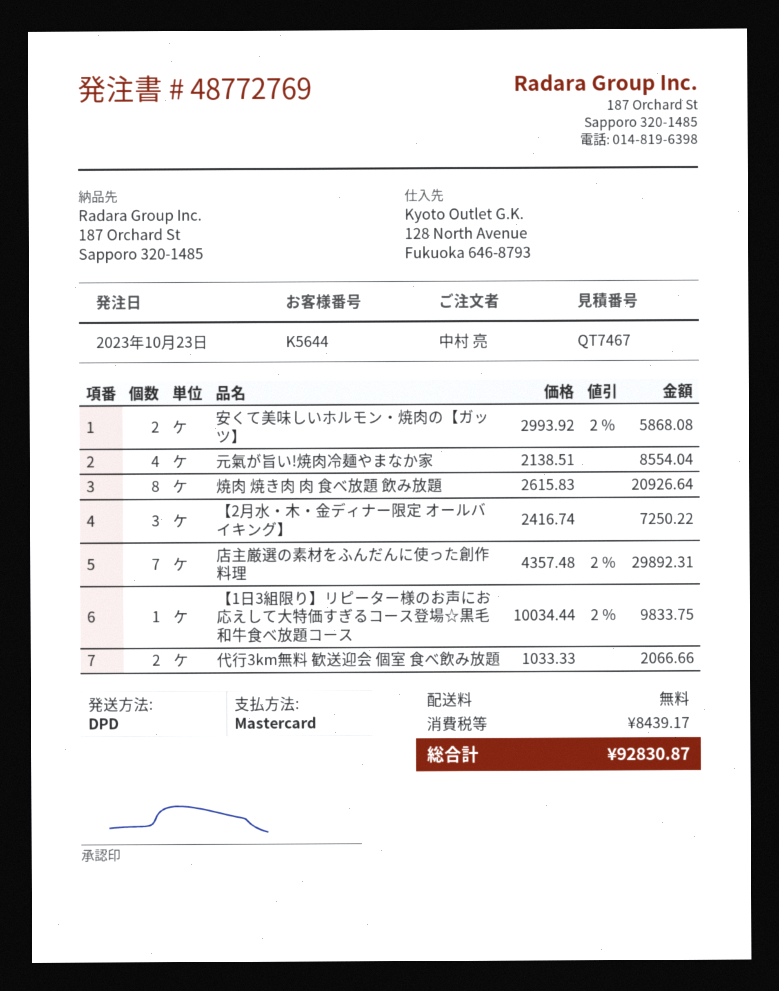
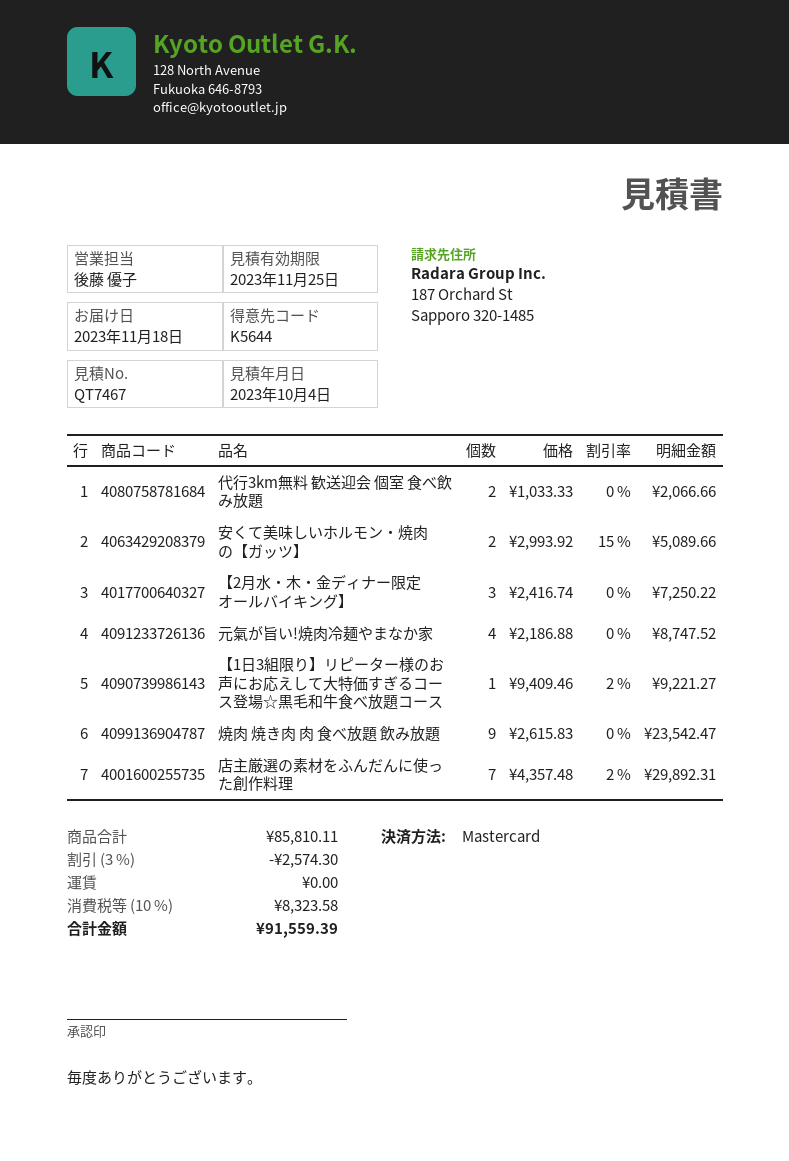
安くて美味しいホルモン・焼肉の【ガッツ】: 2 x 2993.92 - 2% = 5868.08 -> 2 x 2993.92 - 15% = 5089.66
元氣が旨い!焼肉冷麺やまなか家: 4 x 2138.51 = 8554.04 -> 4 x 2186.88 = 8747.52
焼肉 焼き肉 肉 食べ放題 飲み放題: 8 x 2615.83 = 20926.64 -> 9 x 2615.83 = 23542.47
【1日3組限り】リピーター様のお声にお応えして大特価すぎるコース登場☆黒毛和牛食べ放題コース: 1 x 10034.44 - 2% = 9833.75 -> 1 x 9409.46 - 2% = 9221.27
discount: none -> 3% = 2574.30
tax: 8439.17 -> 8323.58
total: 92830.87 -> 91559.39

